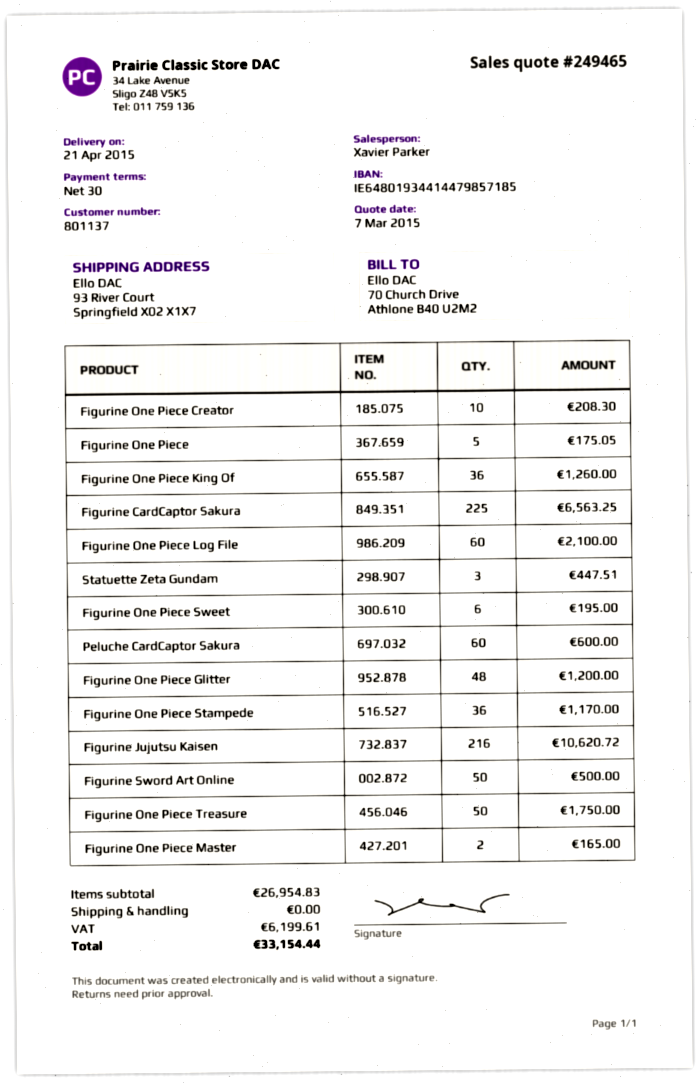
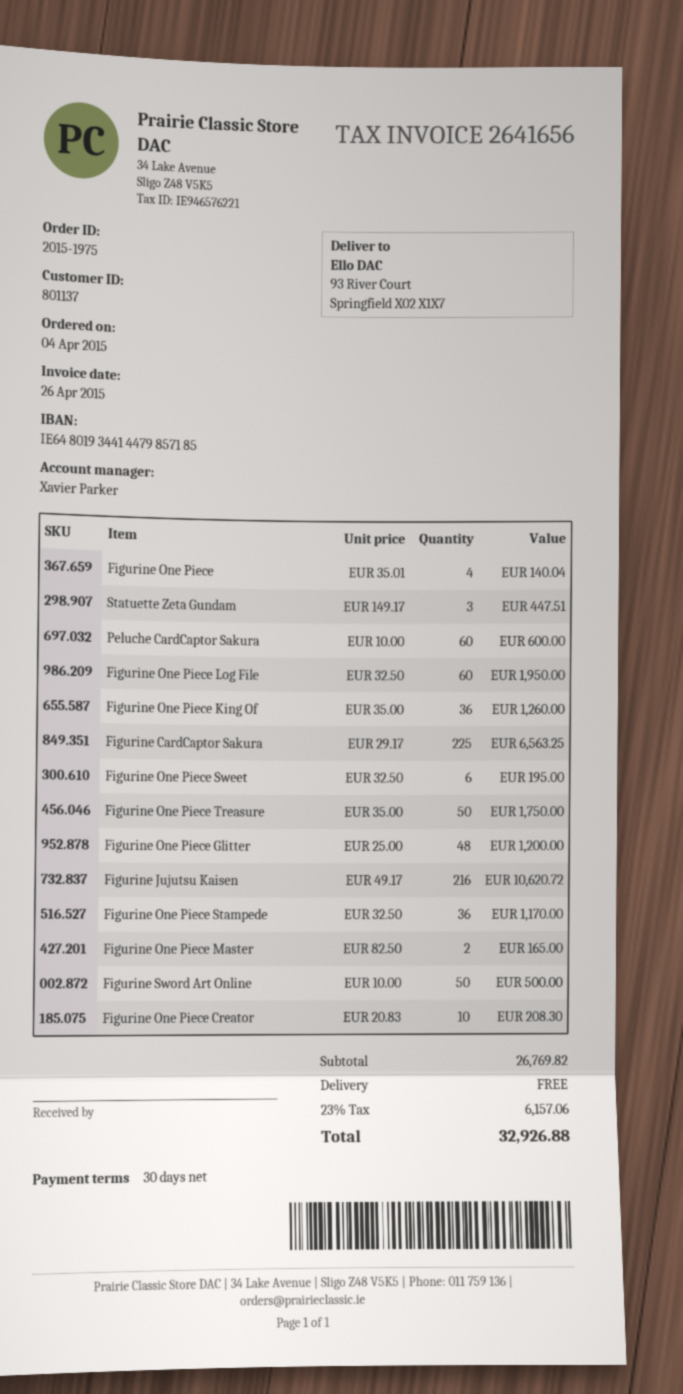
Figurine One Piece: 5 for 175.05 -> 4 for 140.04
Figurine One Piece Log File: 60 for 2100.00 -> 60 for 1950.00
subtotal: 26954.83 -> 26769.82
tax: 6199.61 -> 6157.06
total: 33154.44 -> 32926.88

